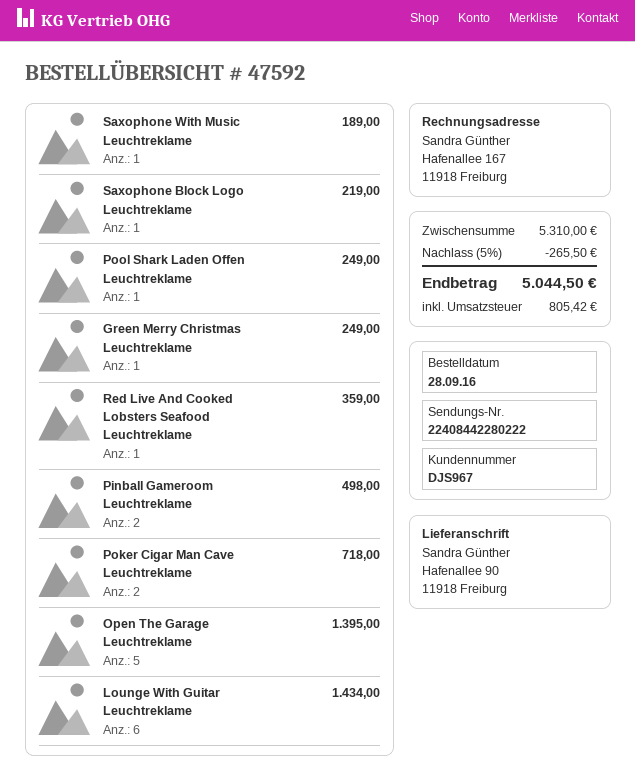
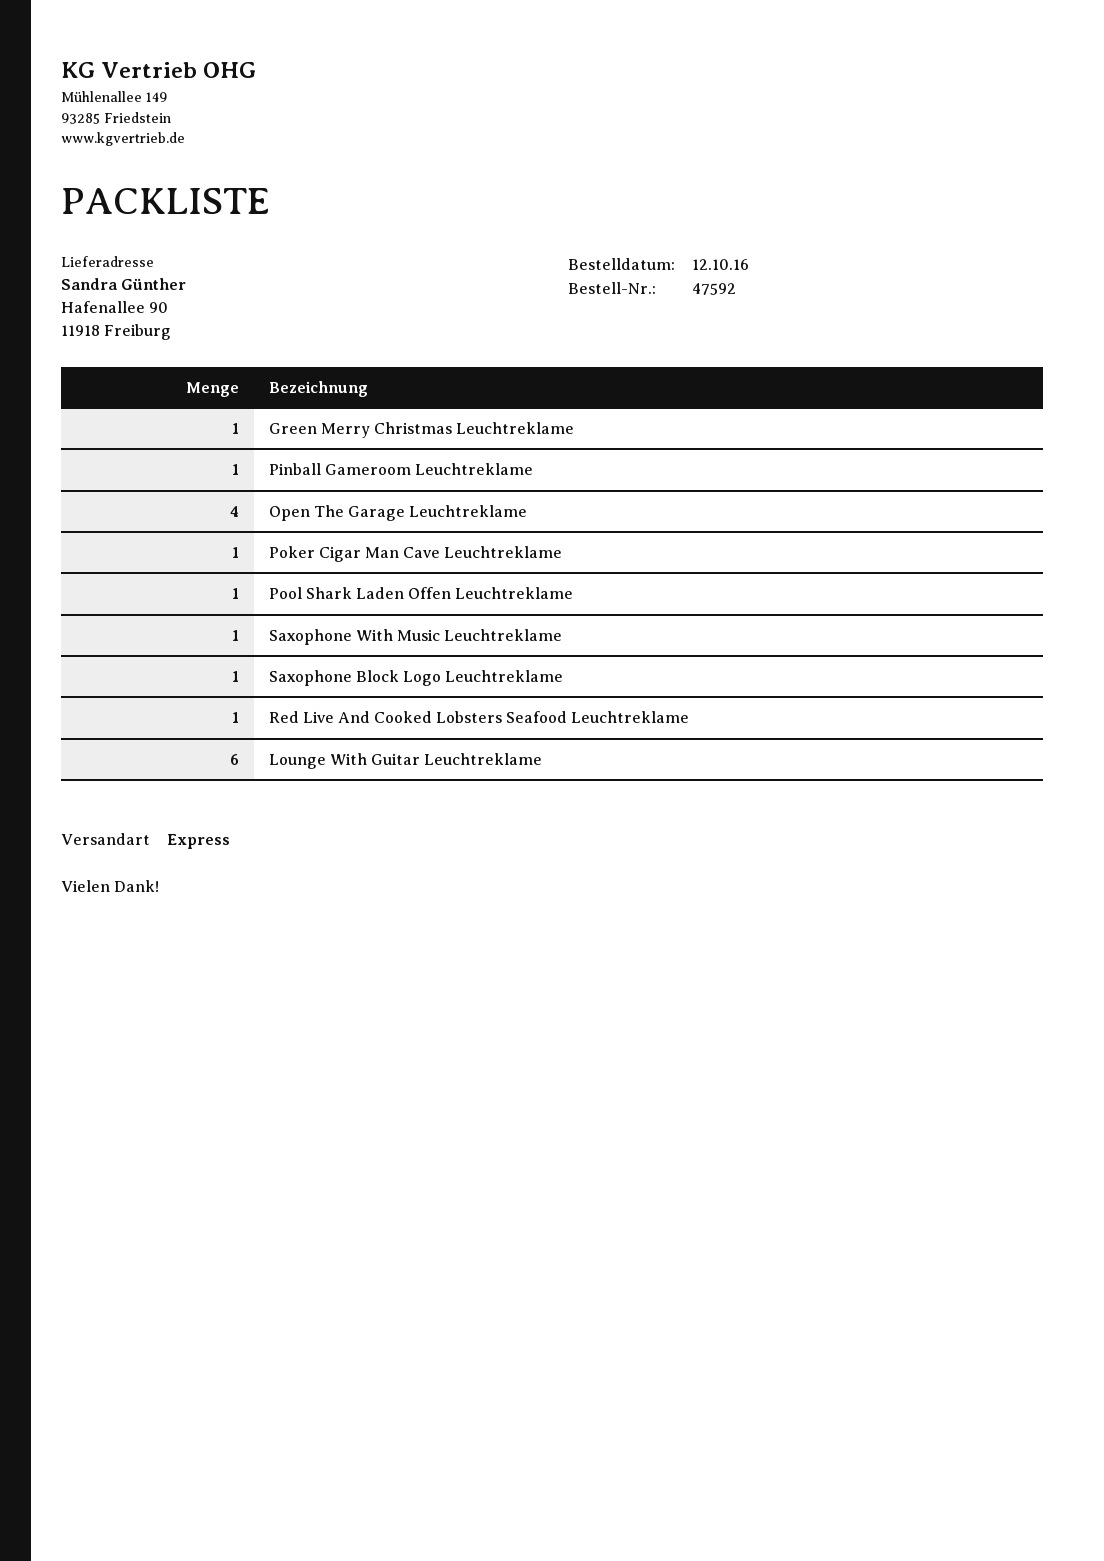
order date: 2016-09-28 -> 2016-10-12
Pinball Gameroom Leuchtreklame: 2 -> 1
Poker Cigar Man Cave Leuchtreklame: 2 -> 1
Open The Garage Leuchtreklame: 5 -> 4

